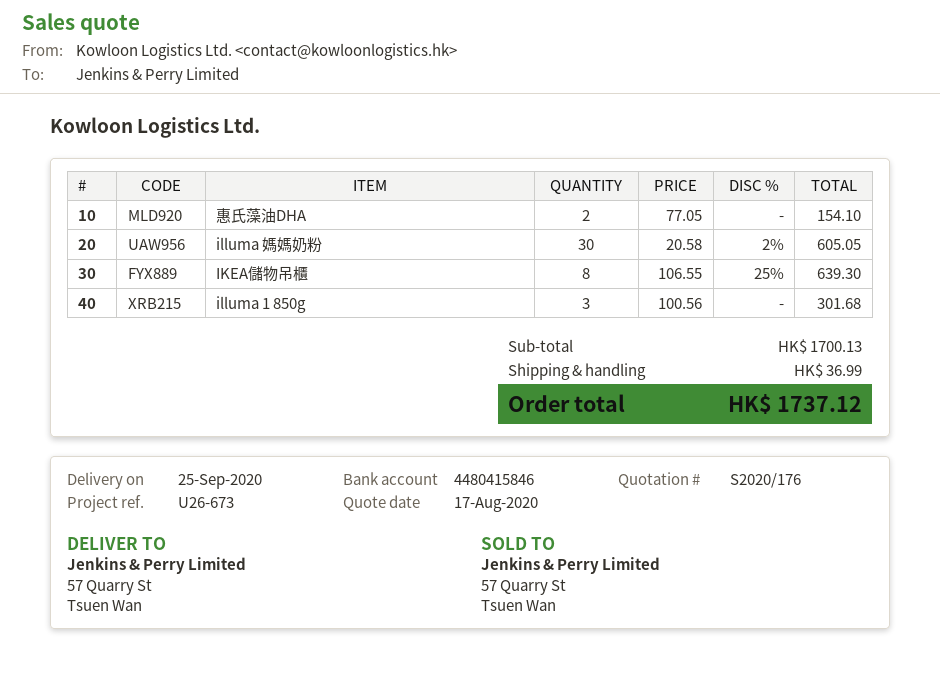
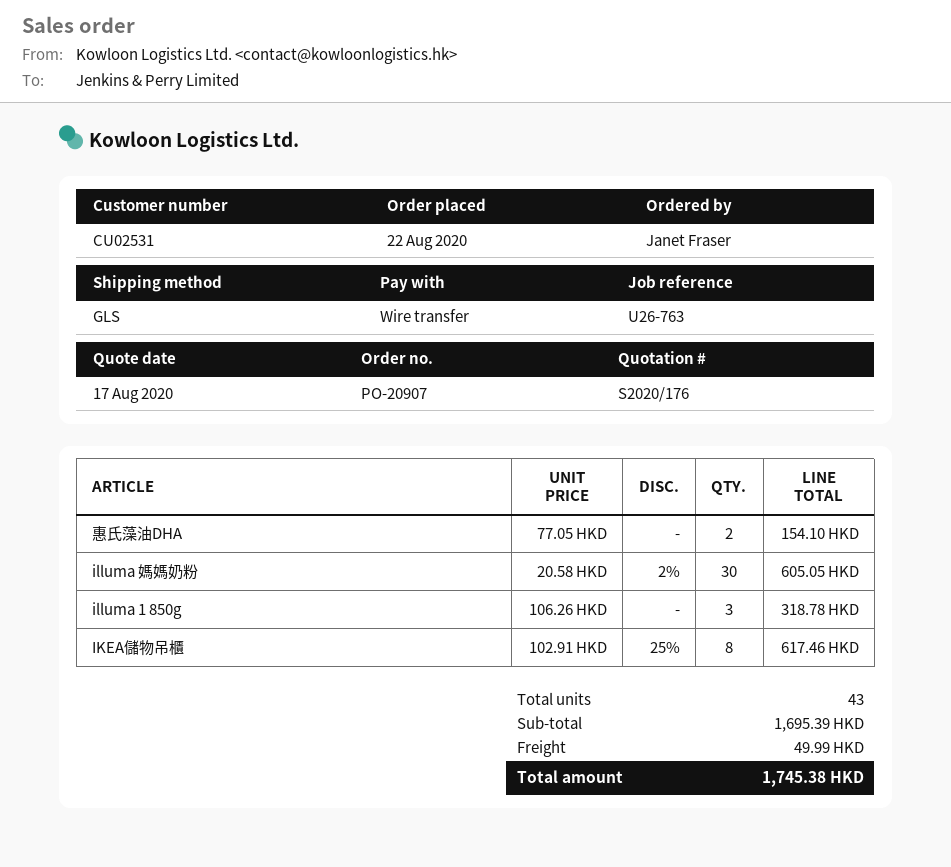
reference: U26-673 -> U26-763
IKEA儲物吊櫃: 8 x 106.55 - 25% = 639.30 -> 8 x 102.91 - 25% = 617.46
illuma 1 850g: 3 x 100.56 = 301.68 -> 3 x 106.26 = 318.78
subtotal: 1700.13 -> 1695.39
shipping: 36.99 -> 49.99
total: 1737.12 -> 1745.38

